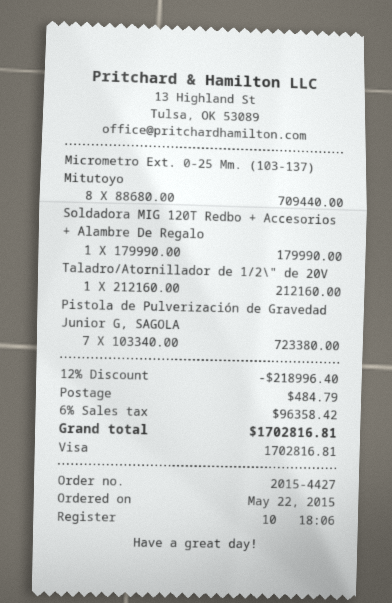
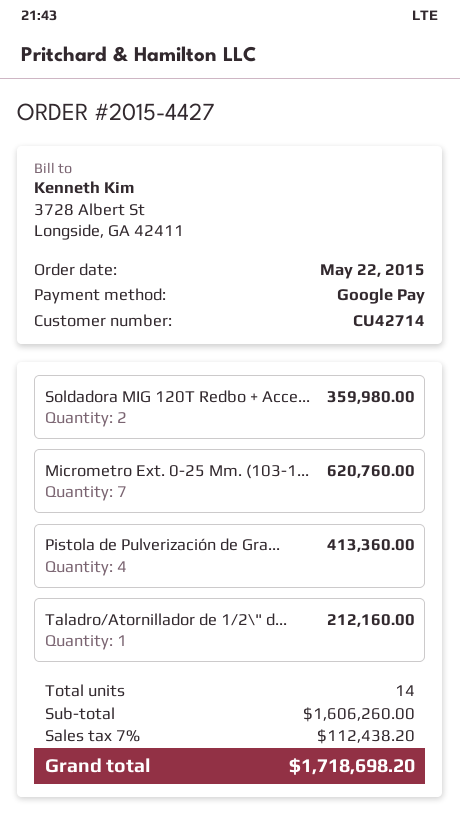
payment method: Visa -> Google Pay
Micrometro Ext. 0-25 Mm. (103-137) Mitutoyo: 8 for 709440.00 -> 7 for 620760.00
Soldadora MIG 120T Redbo + Accesorios + Alambre De Regalo: 1 for 179990.00 -> 2 for 359980.00
Pistola de Pulverización de Gravedad Junior G, SAGOLA: 7 for 723380.00 -> 4 for 413360.00
discount: 12% = 218996.40 -> none
shipping: 484.79 -> none
tax: 6% = 96358.42 -> 7% = 112438.20
total: 1702816.81 -> 1718698.20

